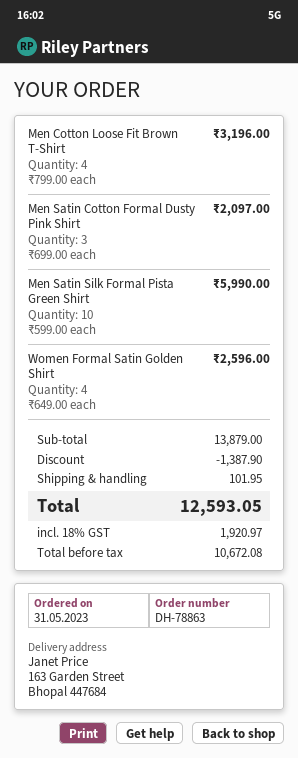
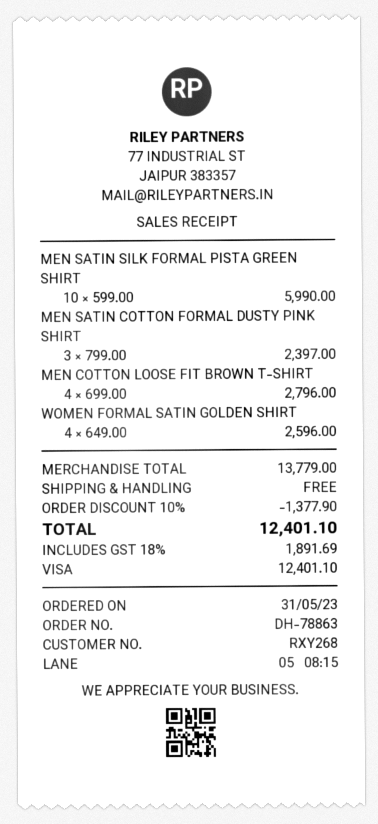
Men Cotton Loose Fit Brown T-Shirt: 4 x 799.00 = 3196.00 -> 4 x 699.00 = 2796.00
Men Satin Cotton Formal Dusty Pink Shirt: 3 x 699.00 = 2097.00 -> 3 x 799.00 = 2397.00
subtotal: 13879.00 -> 13779.00
discount: 1387.90 -> 1377.90
shipping: 101.95 -> 0.00
tax: 18% = 1920.97 -> 18% = 1891.69
total: 12593.05 -> 12401.10

